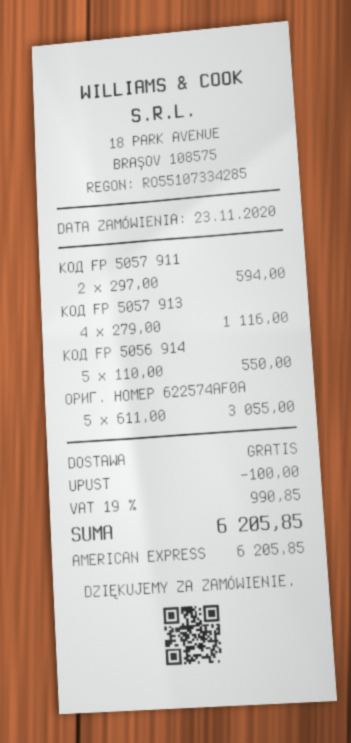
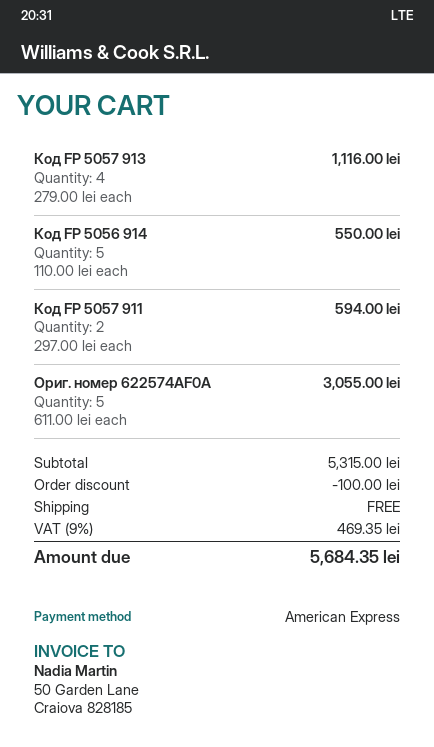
tax: 19% = 990.85 -> 9% = 469.35
total: 6205.85 -> 5684.35

